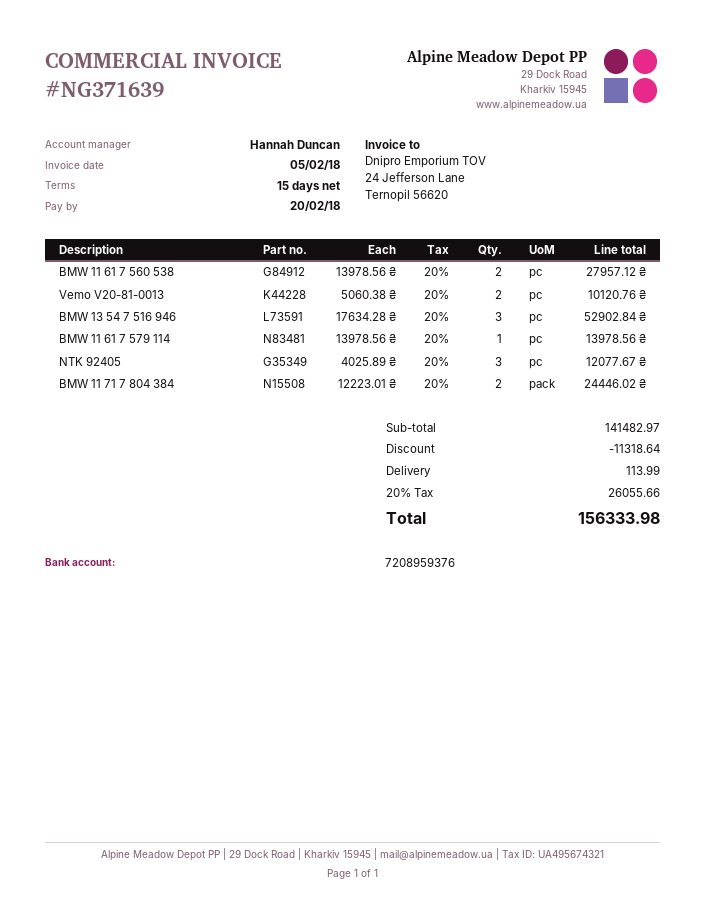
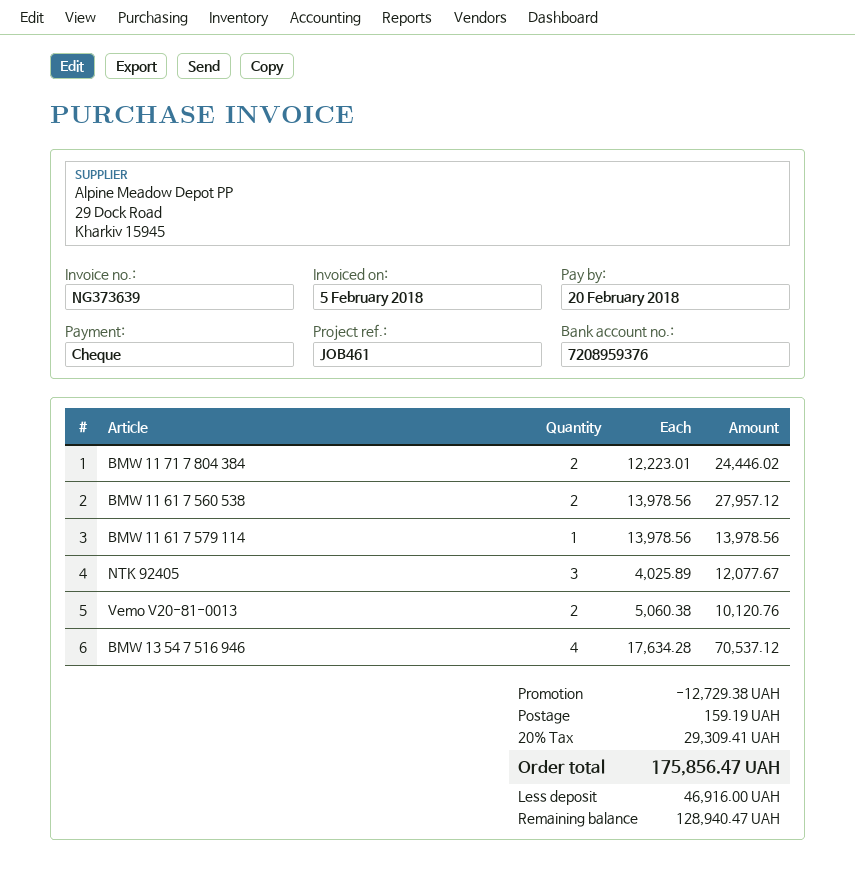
invoice number: NG371639 -> NG373639
BMW 13 54 7 516 946: 3 x 17634.28 = 52902.84 -> 4 x 17634.28 = 70537.12
discount: 11318.64 -> 12729.38
shipping: 113.99 -> 159.19
tax: 20% = 26055.66 -> 20% = 29309.41
total: 156333.98 -> 175856.47

